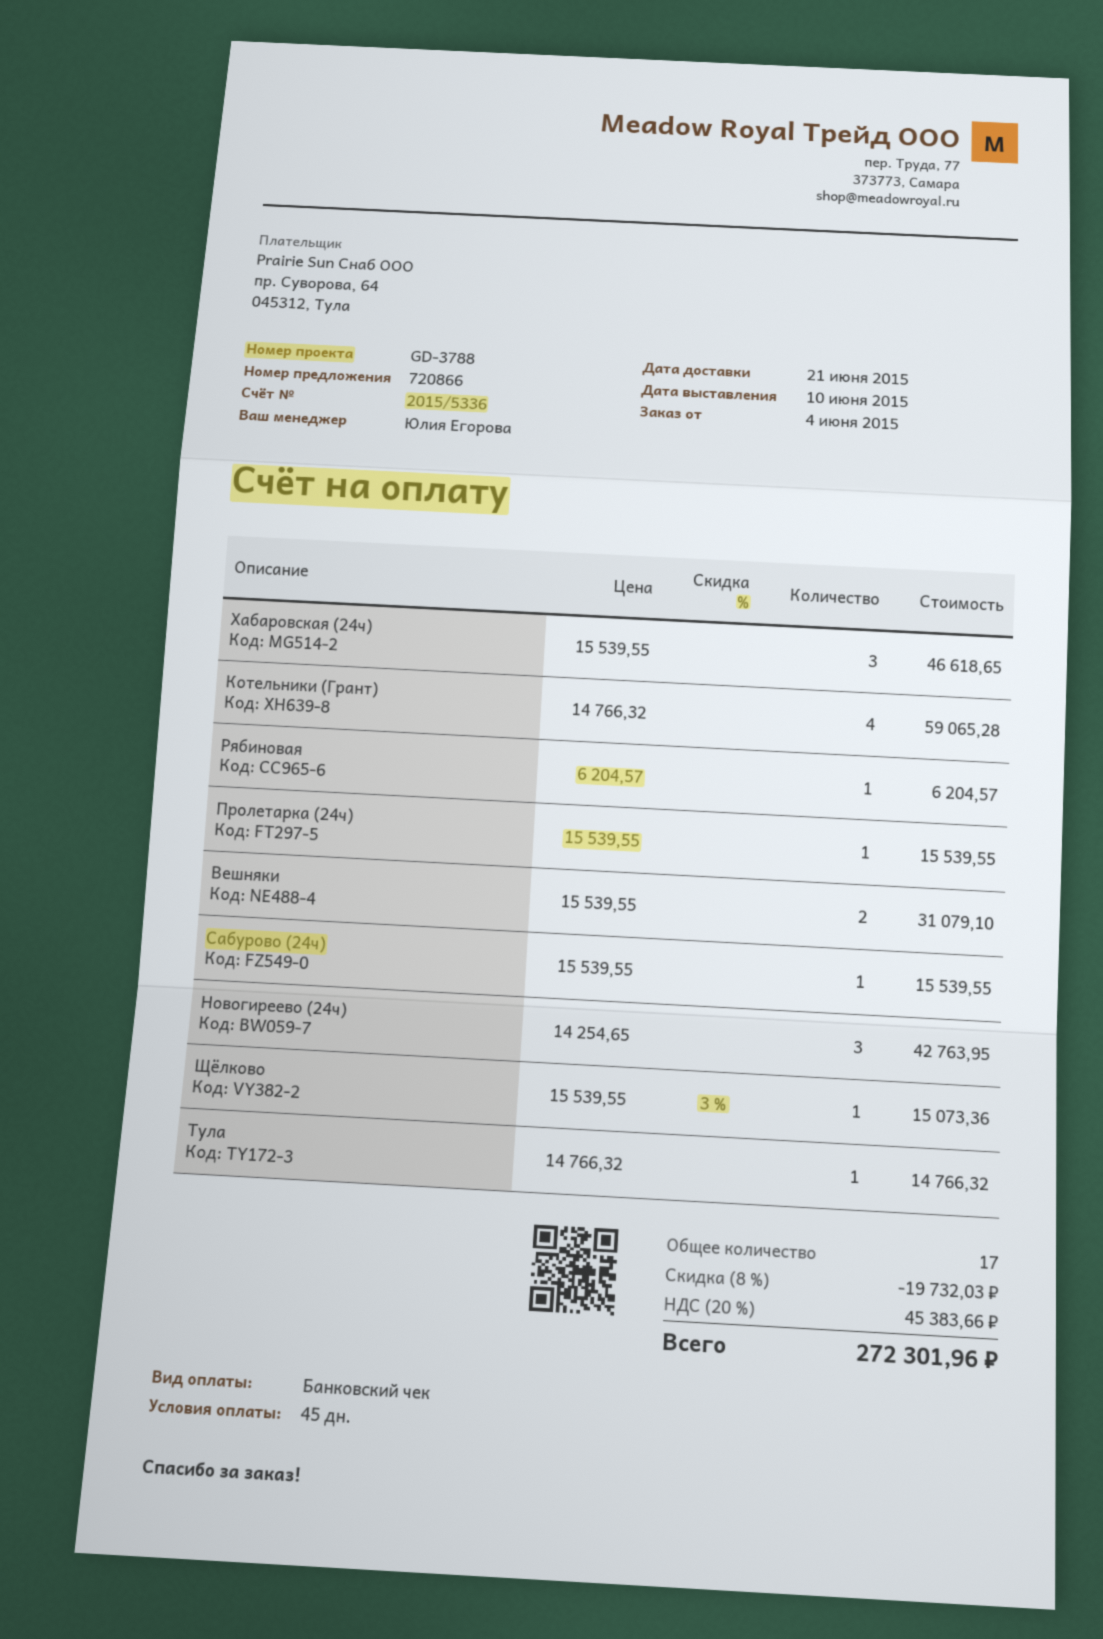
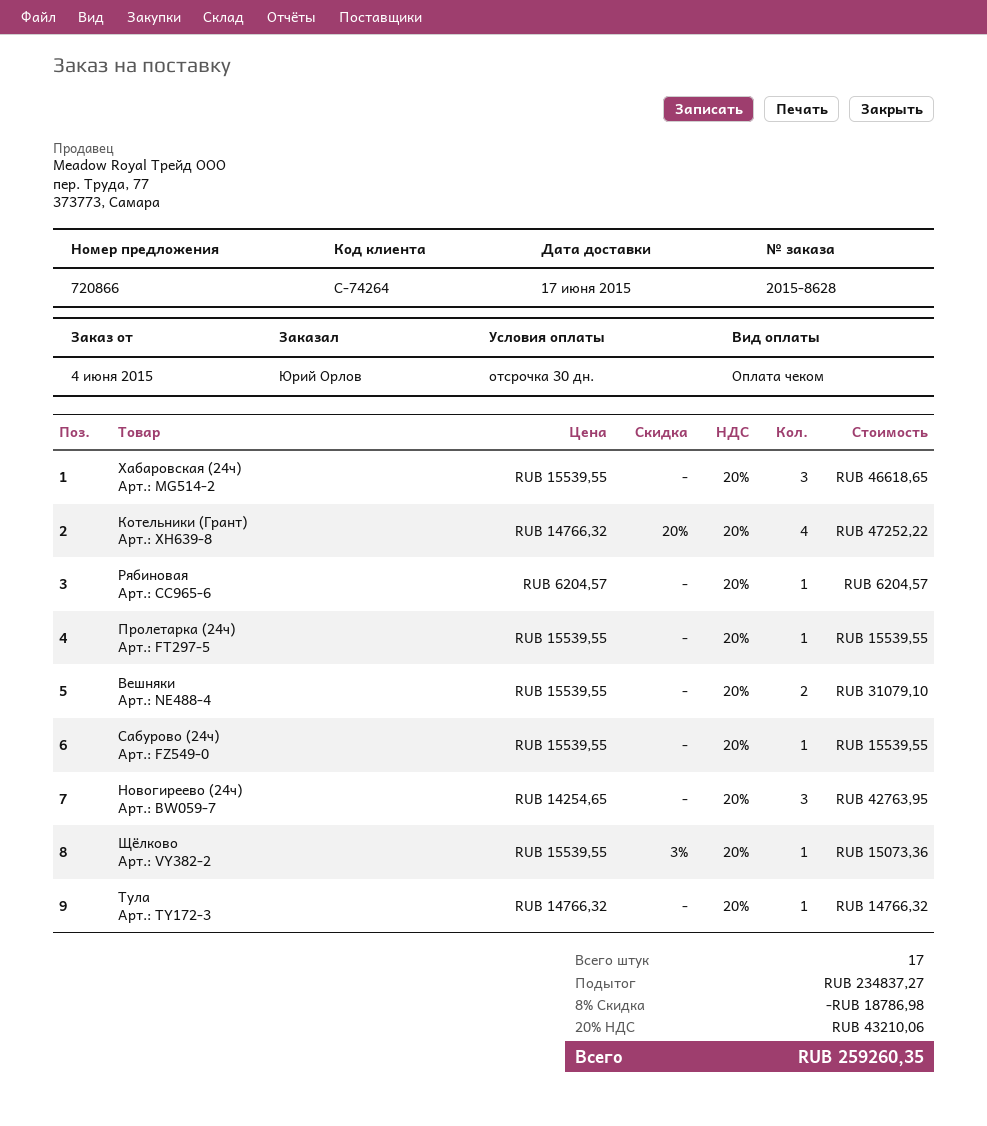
delivery date: 2015-06-21 -> 2015-06-17
payment terms: 45 days -> 30 days
Котельники (Грант): 4 x 14766.32 = 59065.28 -> 4 x 14766.32 - 20% = 47252.22
discount: 8% = 19732.03 -> 8% = 18786.98
tax: 20% = 45383.66 -> 20% = 43210.06
total: 272301.96 -> 259260.35

